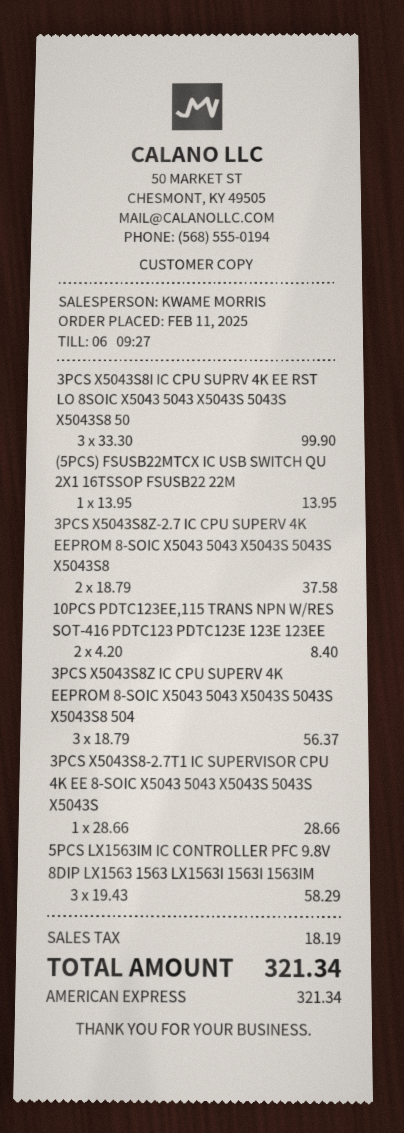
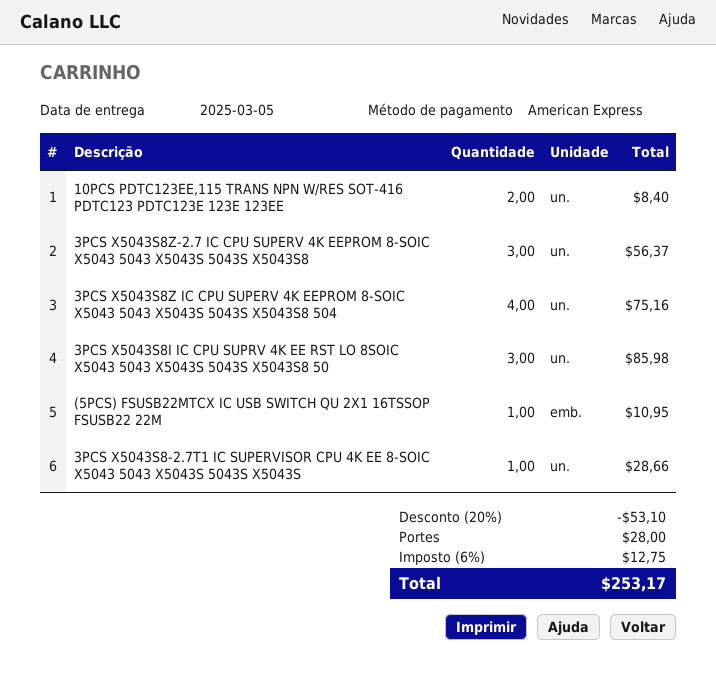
3PCS X5043S8I IC CPU SUPRV 4K EE RST LO 8SOIC X5043 5043 X5043S 5043S X5043S8 50: 3 for 99.90 -> 3 for 85.98
(5PCS) FSUSB22MTCX IC USB SWITCH QU 2X1 16TSSOP FSUSB22 22M: 1 for 13.95 -> 1 for 10.95
3PCS X5043S8Z-2.7 IC CPU SUPERV 4K EEPROM 8-SOIC X5043 5043 X5043S 5043S X5043S8: 2 for 37.58 -> 3 for 56.37
3PCS X5043S8Z IC CPU SUPERV 4K EEPROM 8-SOIC X5043 5043 X5043S 5043S X5043S8 504: 3 for 56.37 -> 4 for 75.16
5PCS LX1563IM IC CONTROLLER PFC 9.8V 8DIP LX1563 1563 LX1563I 1563I 1563IM: 3 for 58.29 -> none
discount: none -> 20% = 53.10
shipping: none -> 28.00
tax: 18.19 -> 12.75
total: 321.34 -> 253.17

